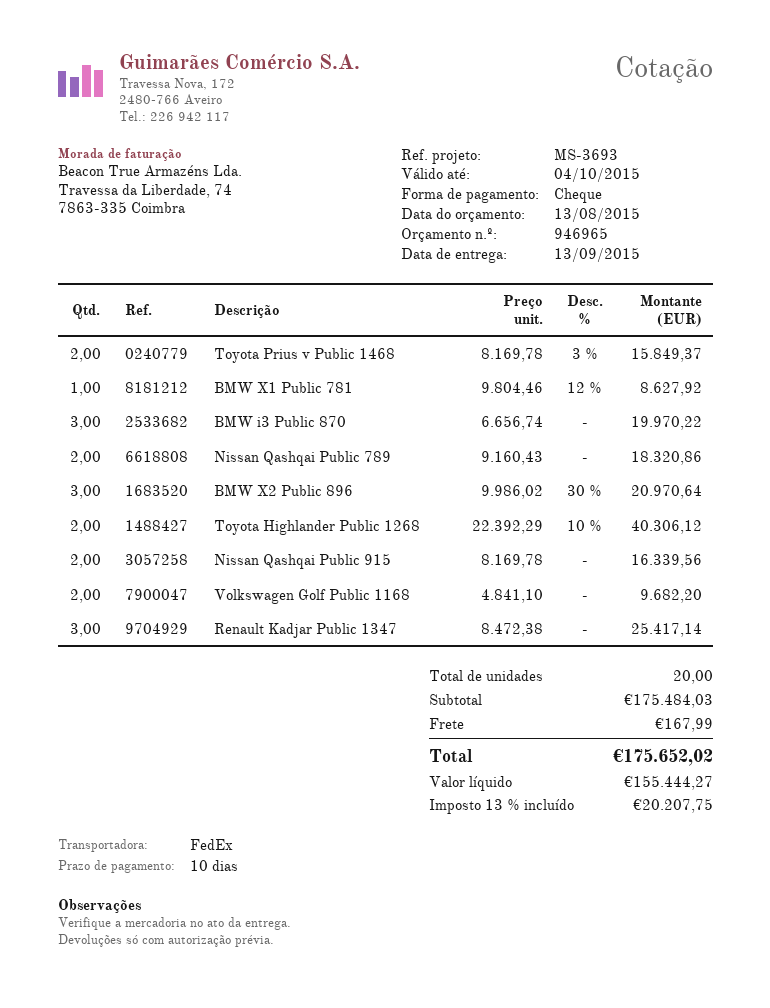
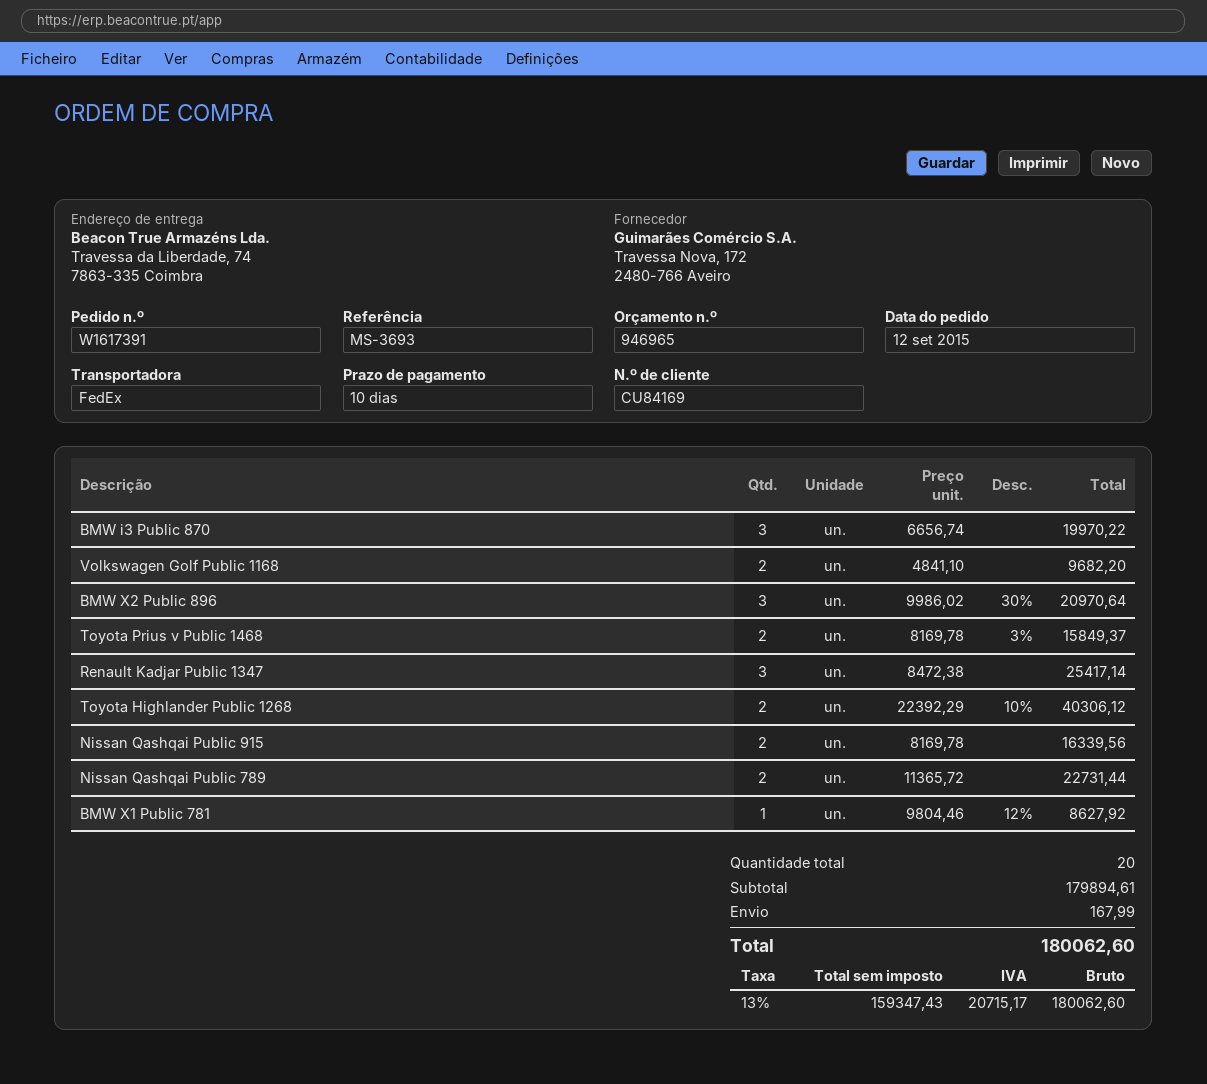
Nissan Qashqai Public 789: 2 x 9160.43 = 18320.86 -> 2 x 11365.72 = 22731.44
subtotal: 175484.03 -> 179894.61
net: 155444.27 -> 159347.43
tax: 13% = 20207.75 -> 13% = 20715.17
total: 175652.02 -> 180062.60

